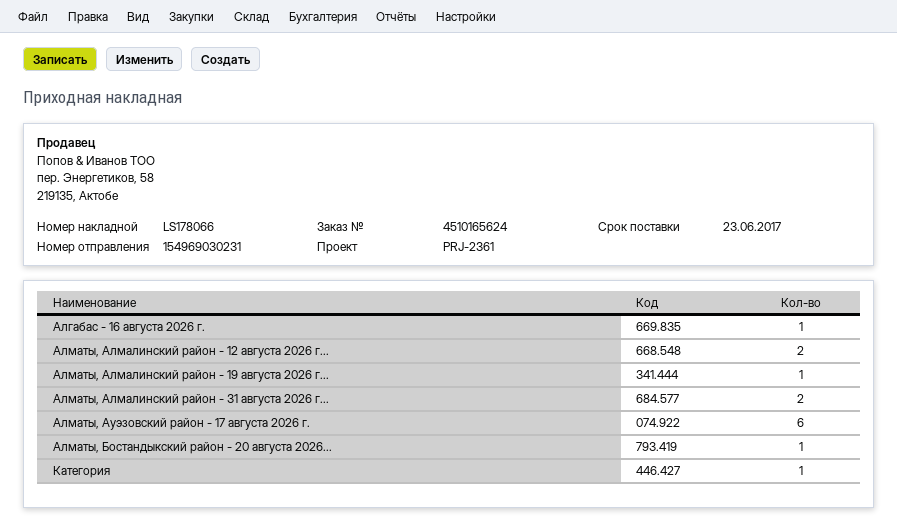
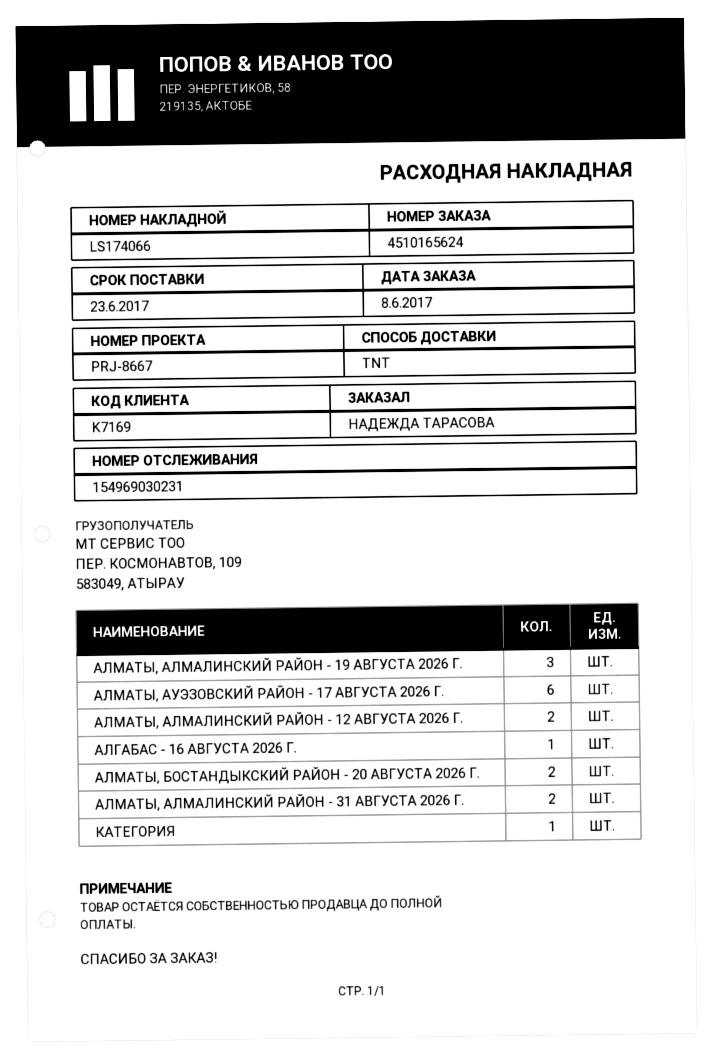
delivery note number: LS178066 -> LS174066
reference: PRJ-2361 -> PRJ-8667
Алматы, Алмалинский район - 19 августа 2026 г...: 1 -> 3
Алматы, Бостандыкский район - 20 августа 2026...: 1 -> 2

